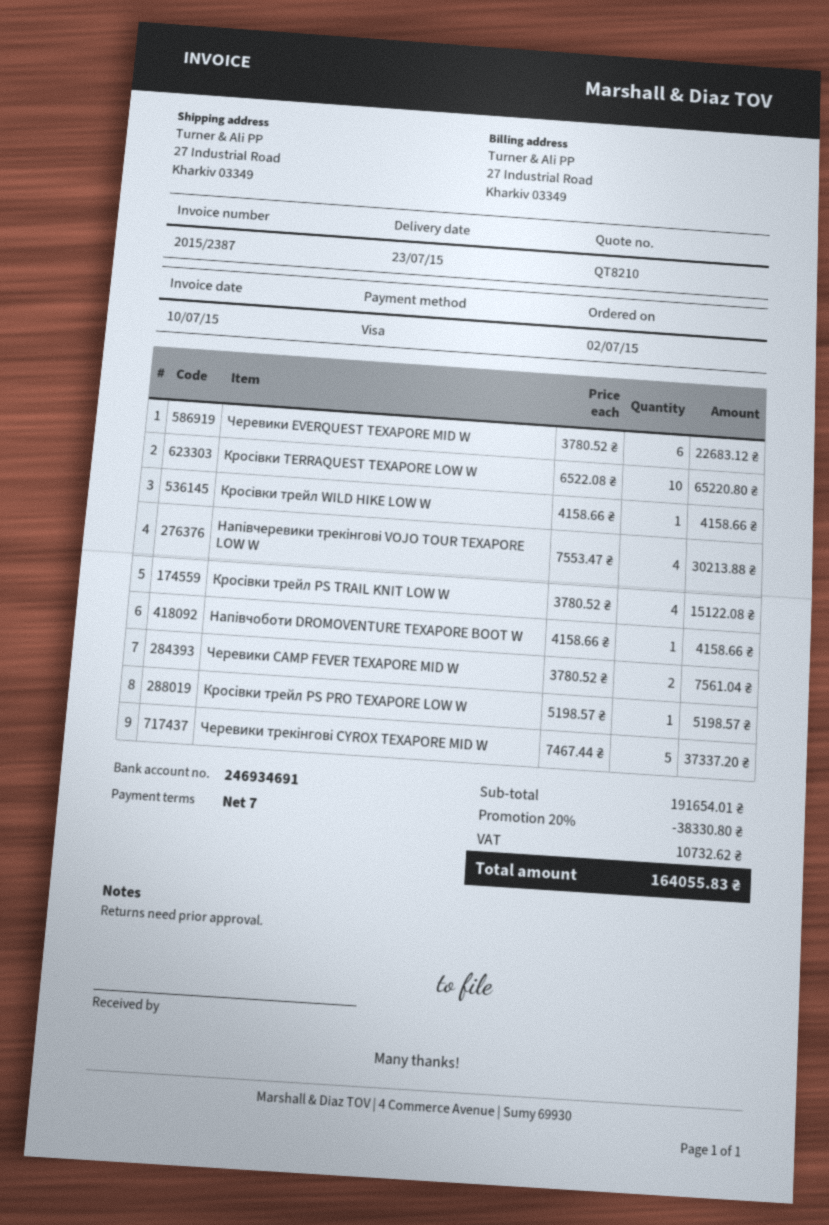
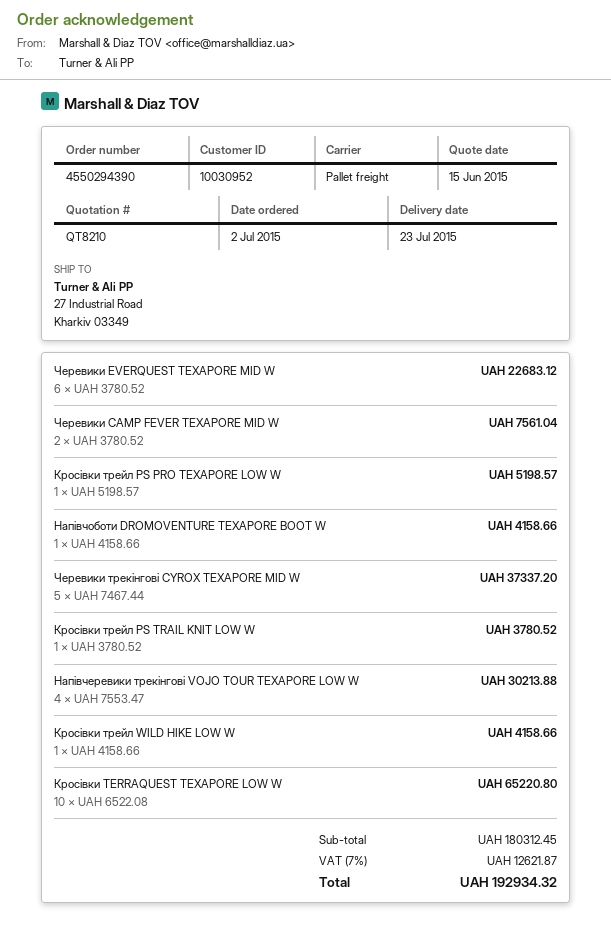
Кросівки трейл PS TRAIL KNIT LOW W: 4 x 3780.52 = 15122.08 -> 1 x 3780.52 = 3780.52
subtotal: 191654.01 -> 180312.45
discount: 20% = 38330.80 -> none
tax: 10732.62 -> 12621.87
total: 164055.83 -> 192934.32

